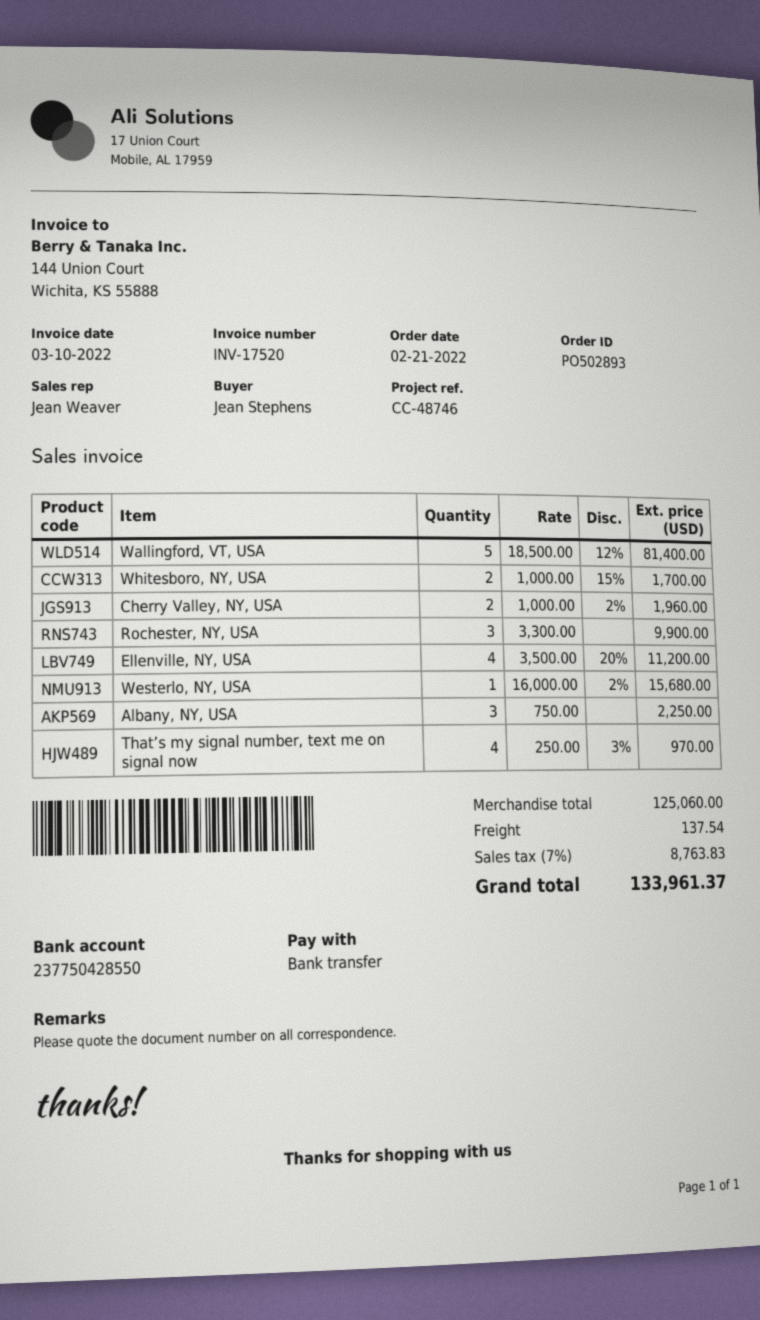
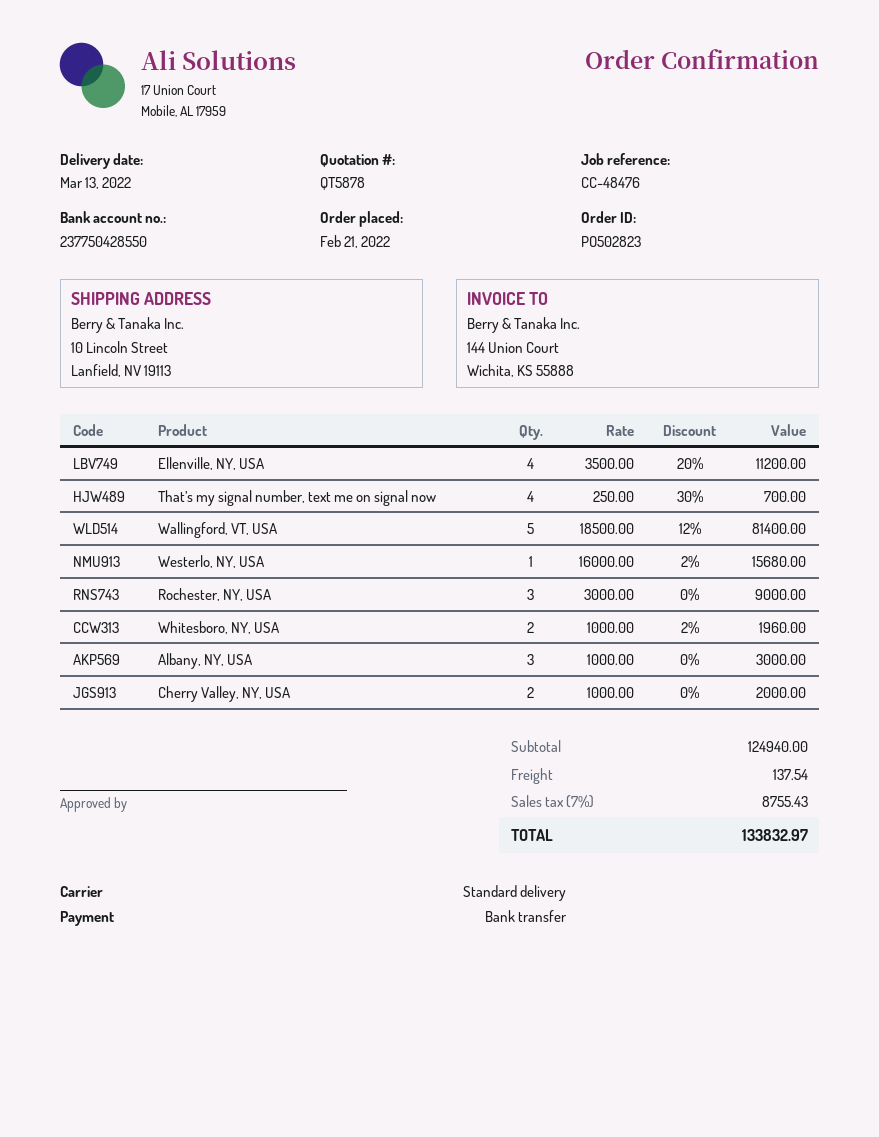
order number: PO502893 -> PO502823
reference: CC-48746 -> CC-48476
Whitesboro, NY, USA: 2 x 1000.00 - 15% = 1700.00 -> 2 x 1000.00 - 2% = 1960.00
Cherry Valley, NY, USA: 2 x 1000.00 - 2% = 1960.00 -> 2 x 1000.00 = 2000.00
Rochester, NY, USA: 3 x 3300.00 = 9900.00 -> 3 x 3000.00 = 9000.00
Albany, NY, USA: 3 x 750.00 = 2250.00 -> 3 x 1000.00 = 3000.00
That’s my signal number, text me on signal now: 4 x 250.00 - 3% = 970.00 -> 4 x 250.00 - 30% = 700.00
subtotal: 125060.00 -> 124940.00
tax: 7% = 8763.83 -> 7% = 8755.43
total: 133961.37 -> 133832.97

